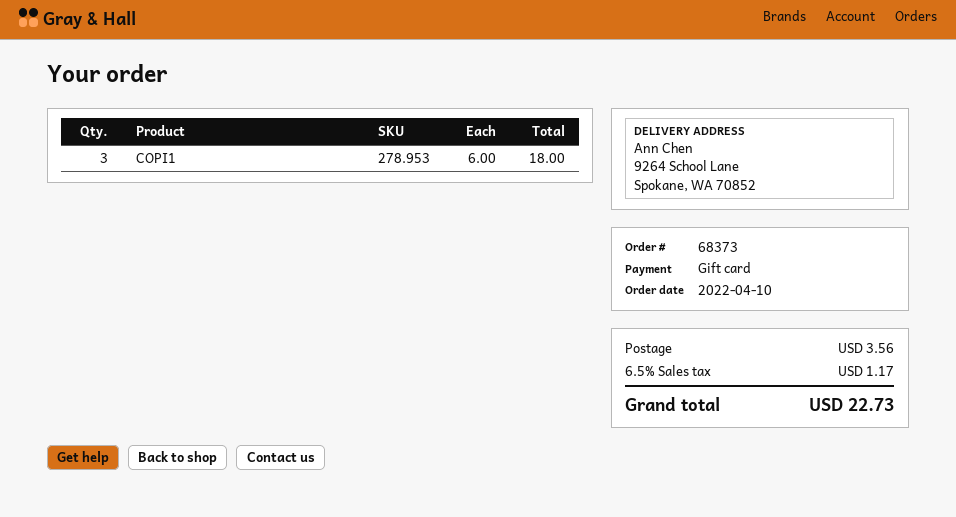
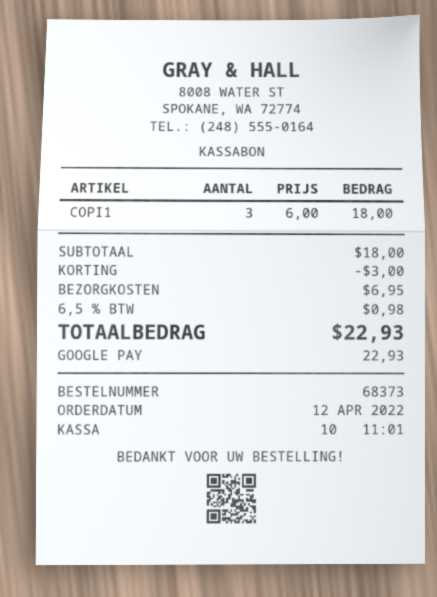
order date: 2022-04-10 -> 2022-04-12
payment method: gift card -> Google Pay
discount: none -> 3.00
shipping: 3.56 -> 6.95
tax: 6.5% = 1.17 -> 6.5% = 0.98
total: 22.73 -> 22.93

